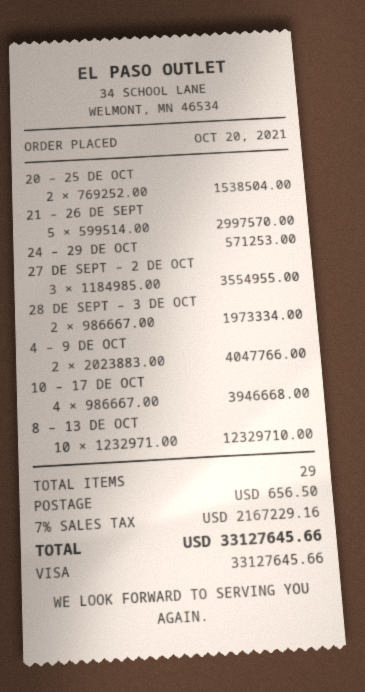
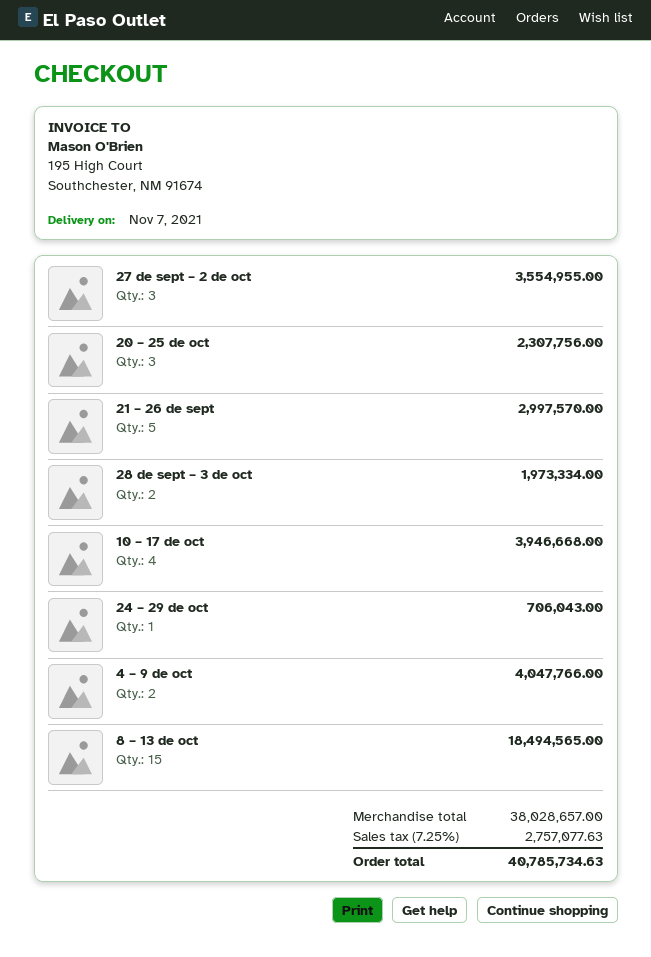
20 – 25 DE OCT: 2 for 1538504.00 -> 3 for 2307756.00
24 – 29 DE OCT: 1 for 571253.00 -> 1 for 706043.00
8 – 13 DE OCT: 10 for 12329710.00 -> 15 for 18494565.00
shipping: 656.50 -> none
tax: 7% = 2167229.16 -> 7.25% = 2757077.63
total: 33127645.66 -> 40785734.63

